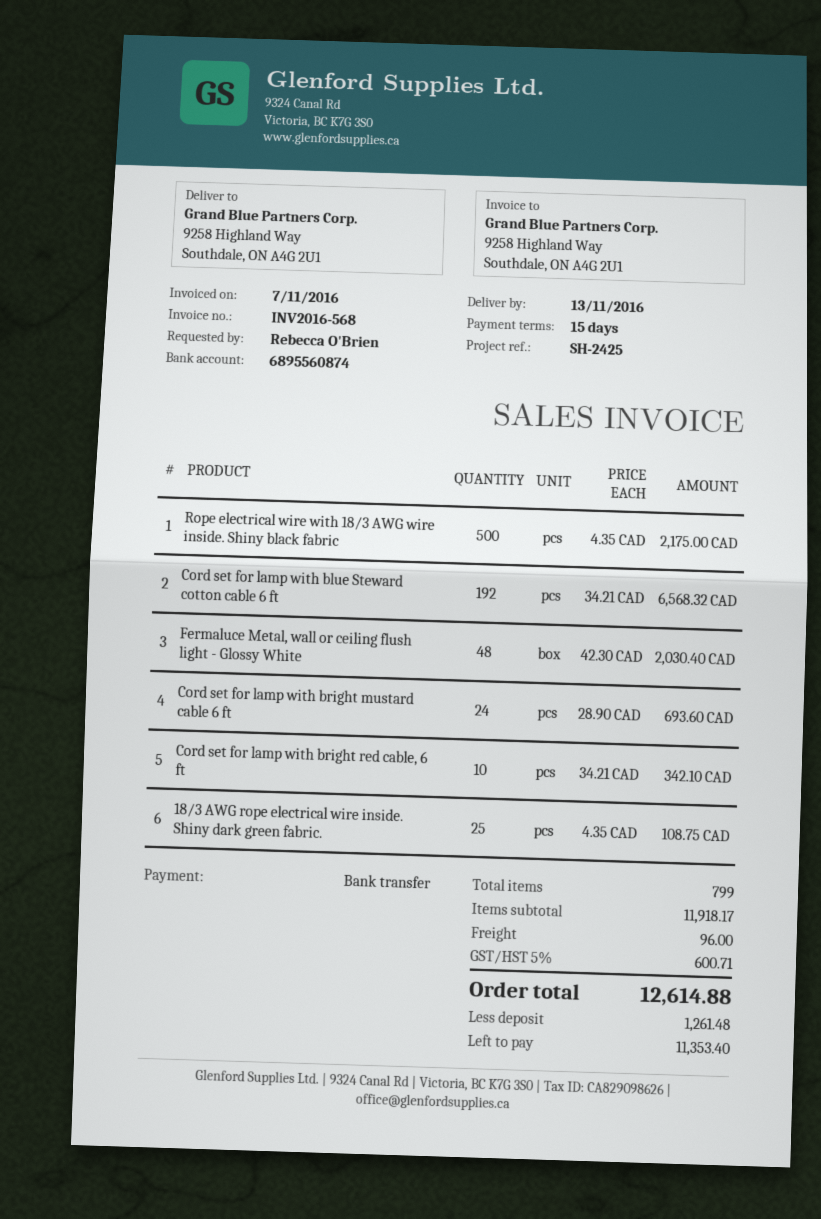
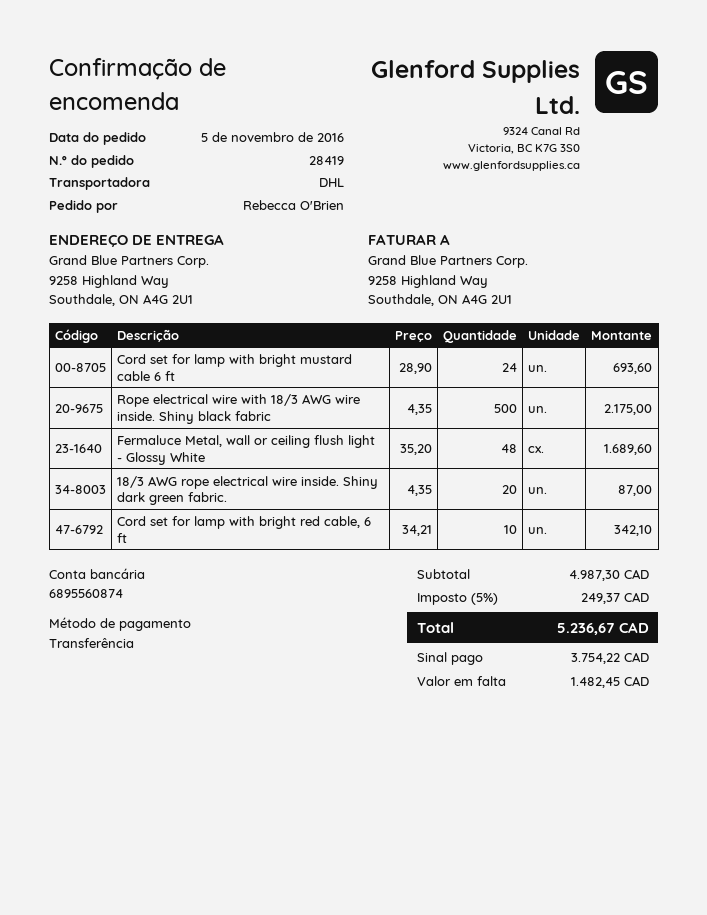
Cord set for lamp with blue Steward cotton cable 6 ft: 192 x 34.21 = 6568.32 -> none
Fermaluce Metal, wall or ceiling flush light - Glossy White: 48 x 42.30 = 2030.40 -> 48 x 35.20 = 1689.60
18/3 AWG rope electrical wire inside. Shiny dark green fabric.: 25 x 4.35 = 108.75 -> 20 x 4.35 = 87.00
subtotal: 11918.17 -> 4987.30
shipping: 96.00 -> none
tax: 5% = 600.71 -> 5% = 249.37
total: 12614.88 -> 5236.67
deposit: 1261.48 -> 3754.22
balance: 11353.40 -> 1482.45

